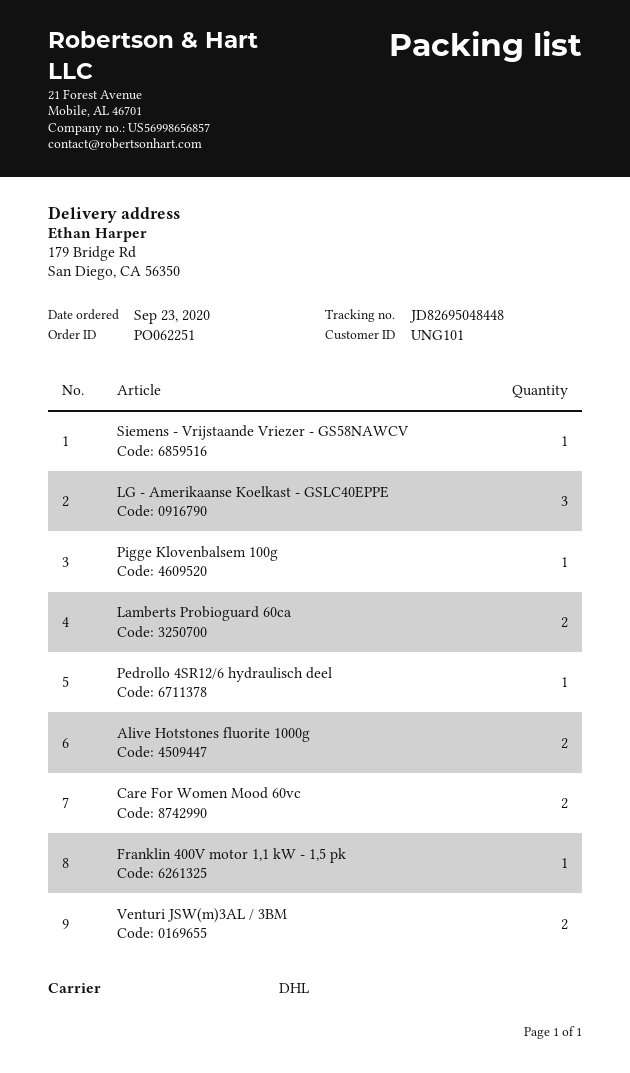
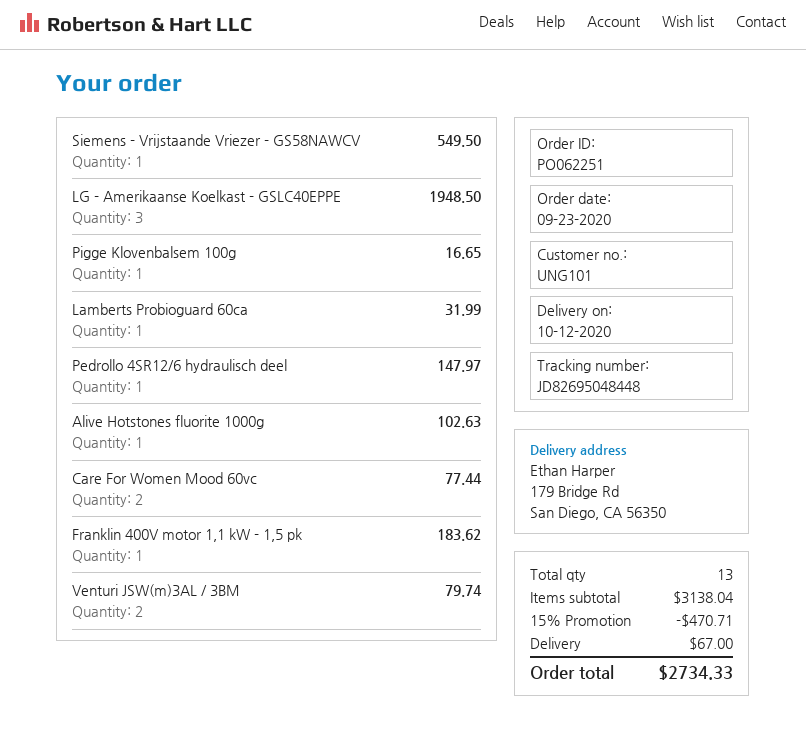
Lamberts Probioguard 60ca: 2 -> 1
Alive Hotstones fluorite 1000g: 2 -> 1

